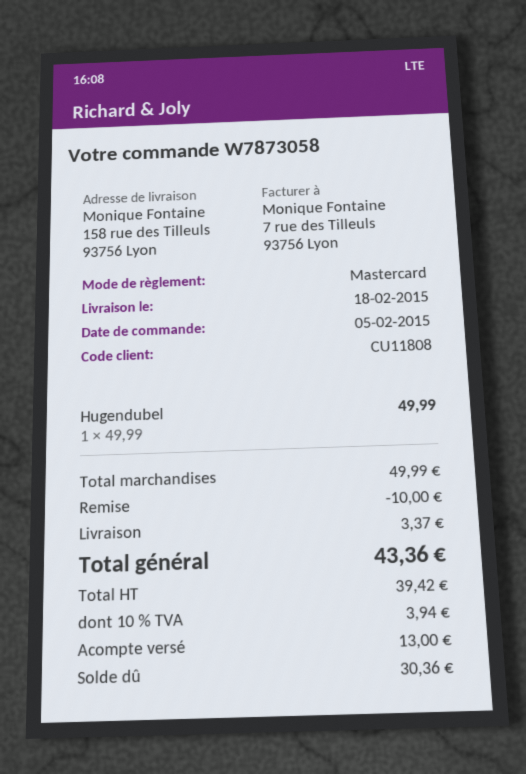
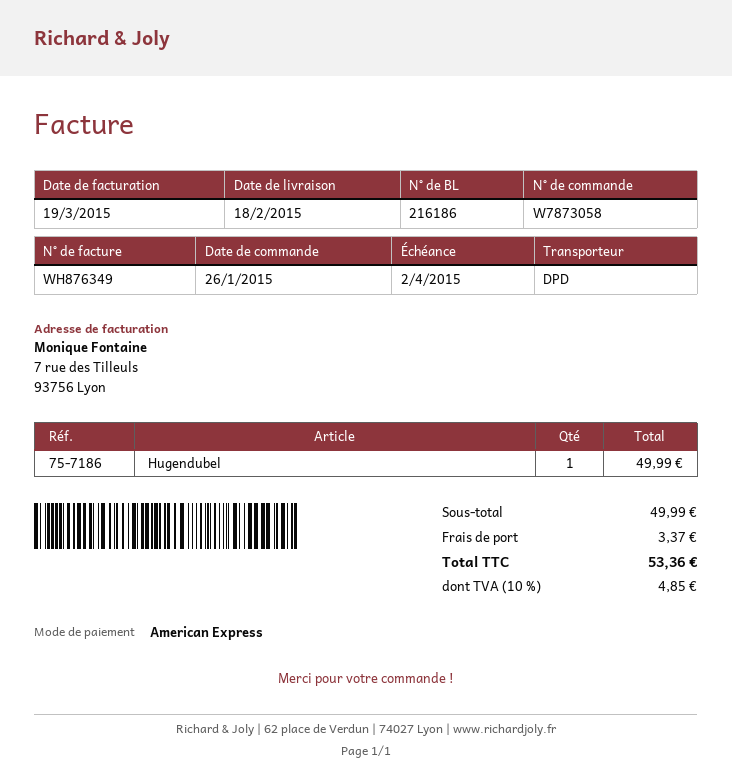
order date: 2015-02-05 -> 2015-01-26
payment method: Mastercard -> American Express
discount: 10.00 -> none
tax: 10% = 3.94 -> 10% = 4.85
total: 43.36 -> 53.36

